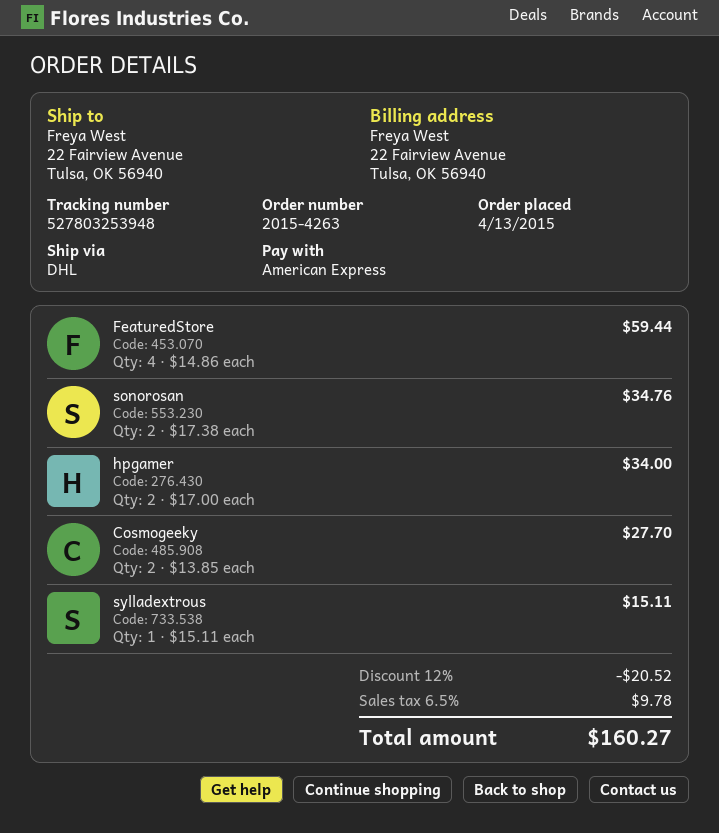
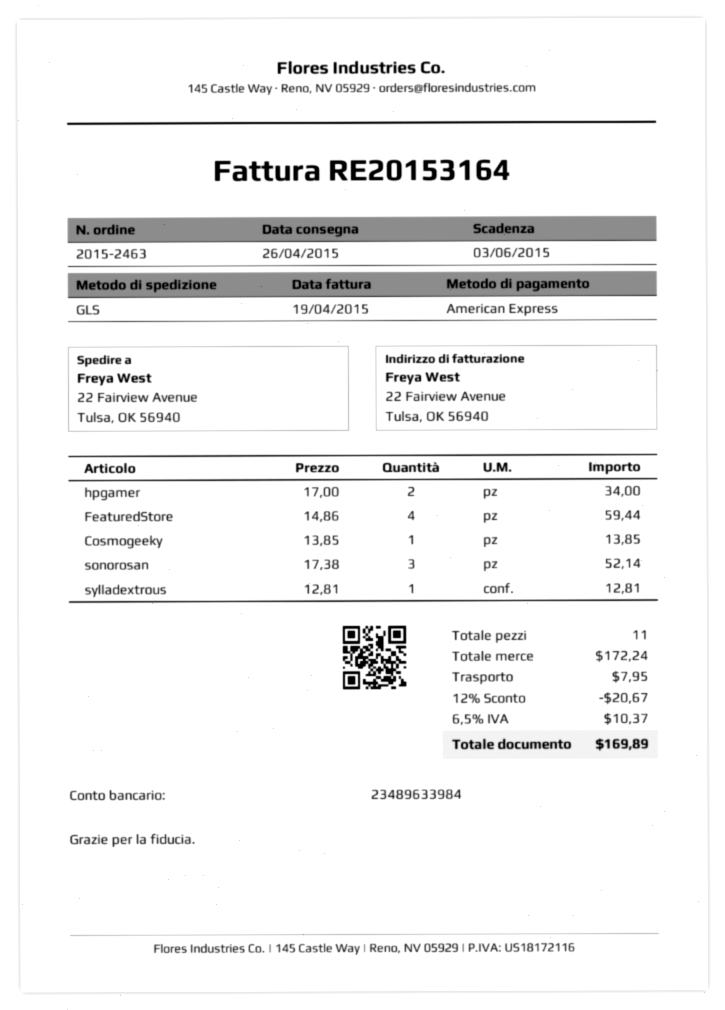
order number: 2015-4263 -> 2015-2463
shipping method: DHL -> GLS
sonorosan: 2 x 17.38 = 34.76 -> 3 x 17.38 = 52.14
Cosmogeeky: 2 x 13.85 = 27.70 -> 1 x 13.85 = 13.85
sylladextrous: 1 x 15.11 = 15.11 -> 1 x 12.81 = 12.81
discount: 12% = 20.52 -> 12% = 20.67
shipping: none -> 7.95
tax: 6.5% = 9.78 -> 6.5% = 10.37
total: 160.27 -> 169.89

